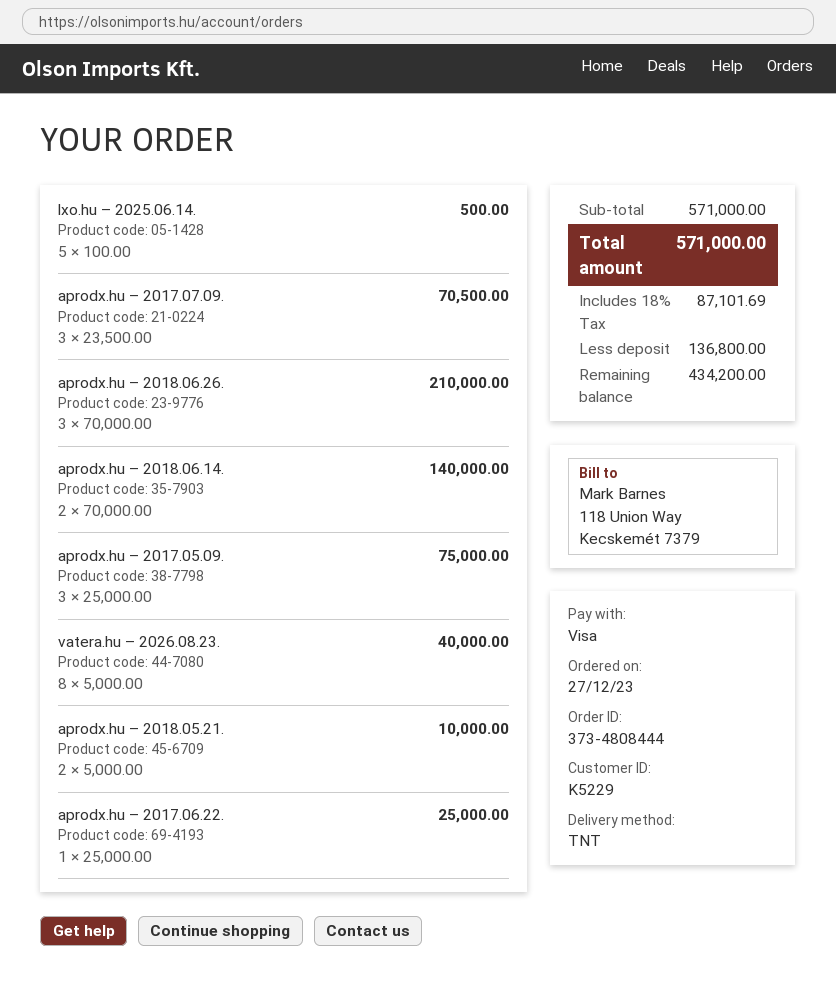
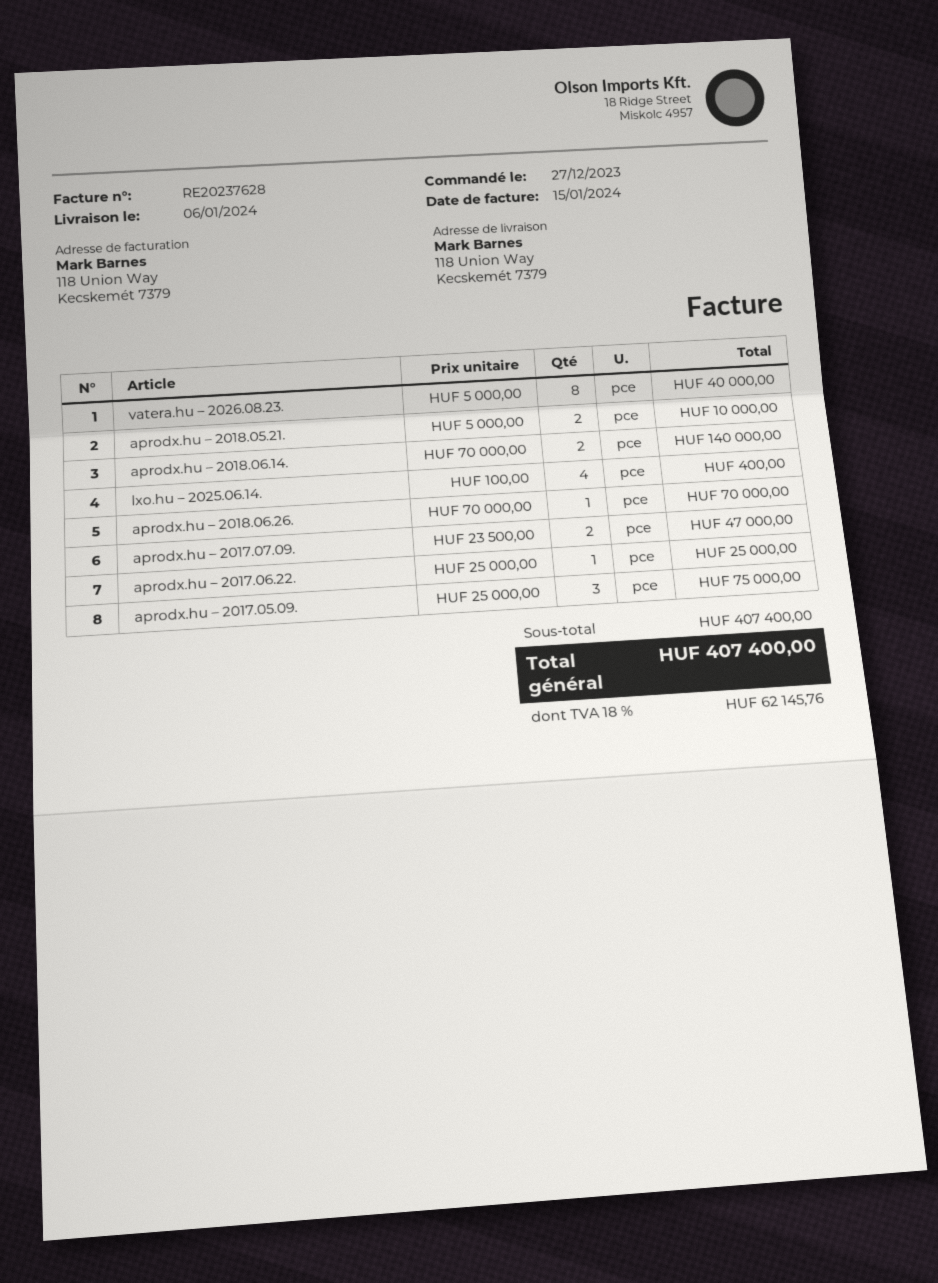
lxo.hu – 2025.06.14.: 5 x 100.00 = 500.00 -> 4 x 100.00 = 400.00
aprodx.hu – 2017.07.09.: 3 x 23500.00 = 70500.00 -> 2 x 23500.00 = 47000.00
aprodx.hu – 2018.06.26.: 3 x 70000.00 = 210000.00 -> 1 x 70000.00 = 70000.00
subtotal: 571000.00 -> 407400.00
tax: 18% = 87101.69 -> 18% = 62145.76
total: 571000.00 -> 407400.00

